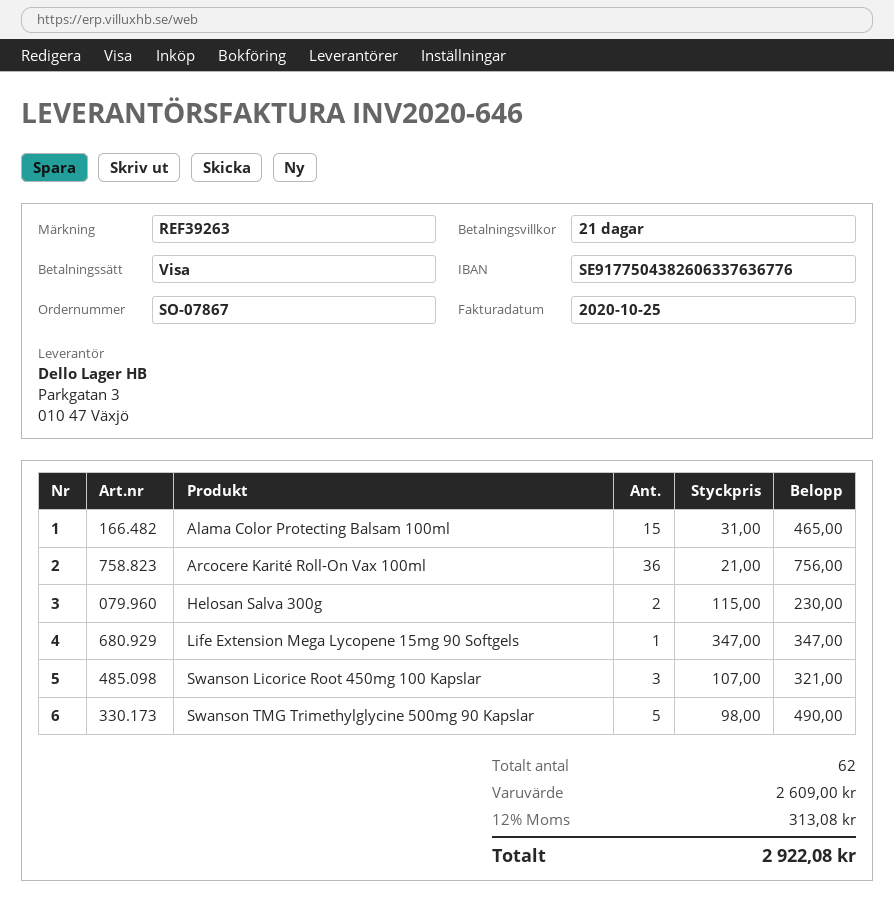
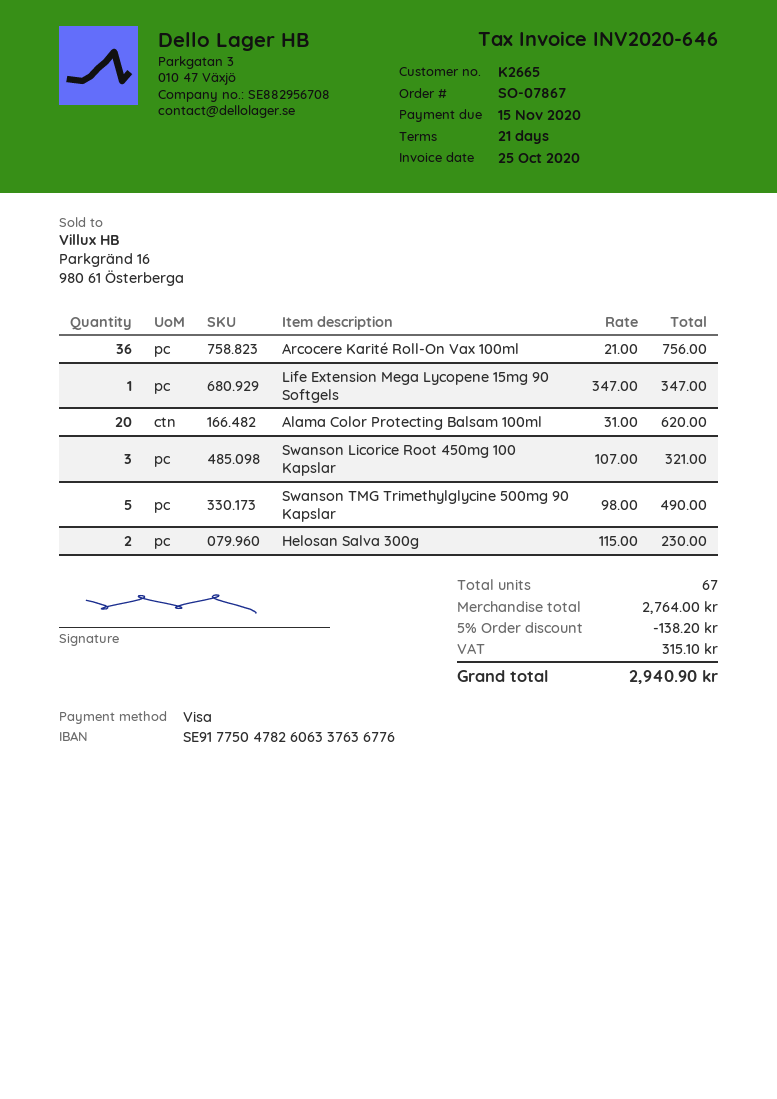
bank account: SE9177504382606337636776 -> SE9177504782606337636776
Alama Color Protecting Balsam 100ml: 15 x 31.00 = 465.00 -> 20 x 31.00 = 620.00
total quantity: 62 -> 67
subtotal: 2609.00 -> 2764.00
discount: none -> 5% = 138.20
tax: 313.08 -> 315.10
total: 2922.08 -> 2940.90

